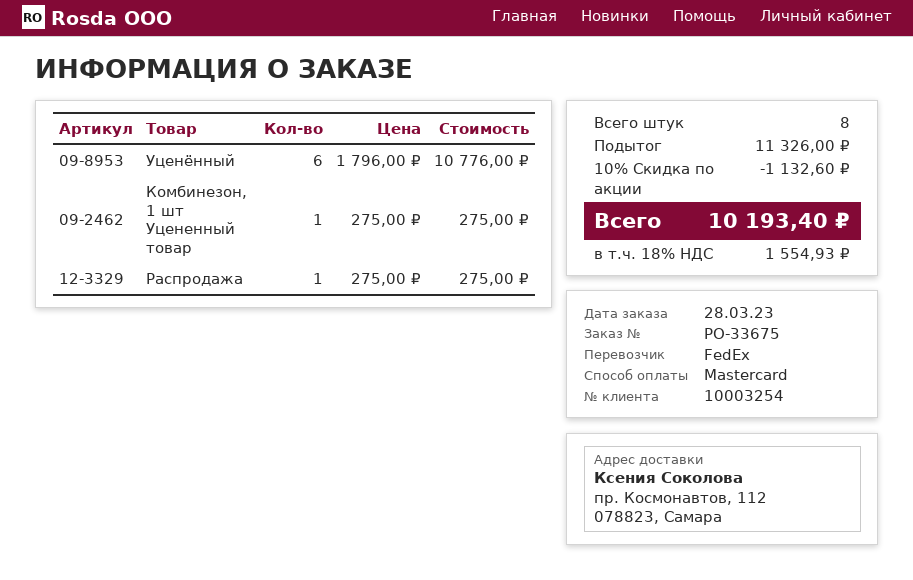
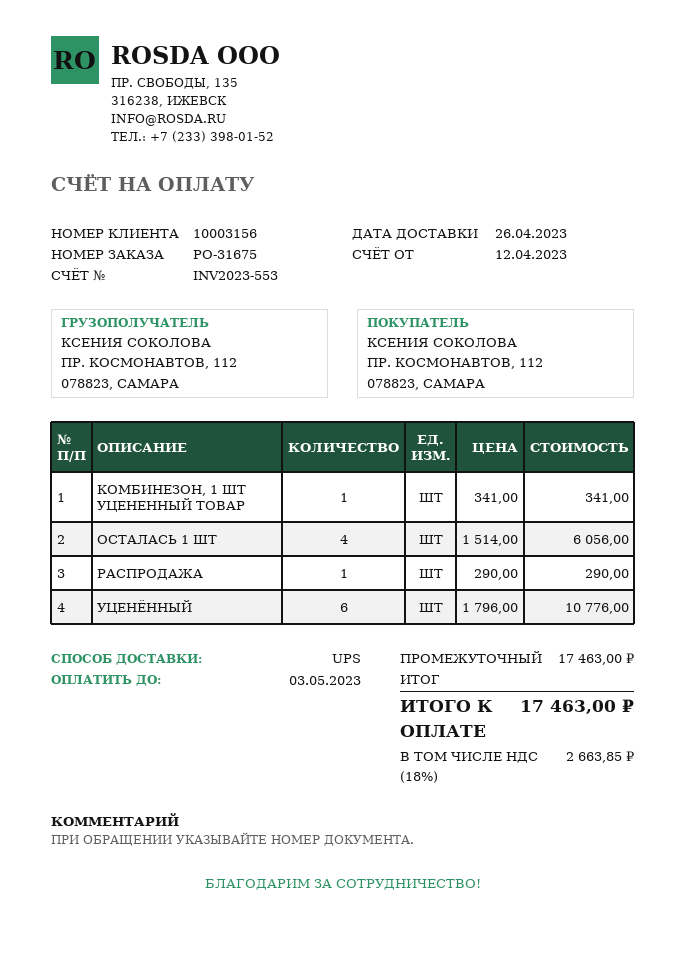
order number: PO-33675 -> PO-31675
customer number: 10003254 -> 10003156
shipping method: FedEx -> UPS
Комбинезон, 1 шт Уцененный товар: 1 x 275.00 = 275.00 -> 1 x 341.00 = 341.00
Распродажа: 1 x 275.00 = 275.00 -> 1 x 290.00 = 290.00
ОСТАЛАСЬ 1 ШТ: none -> 4 x 1514.00 = 6056.00
subtotal: 11326.00 -> 17463.00
discount: 10% = 1132.60 -> none
tax: 18% = 1554.93 -> 18% = 2663.85
total: 10193.40 -> 17463.00

